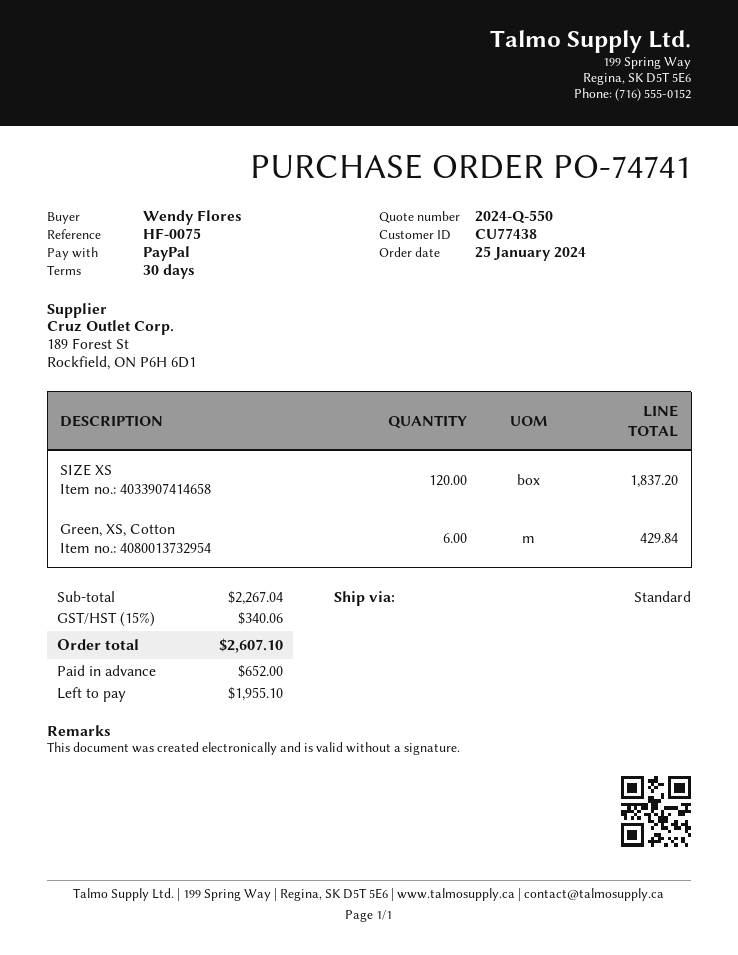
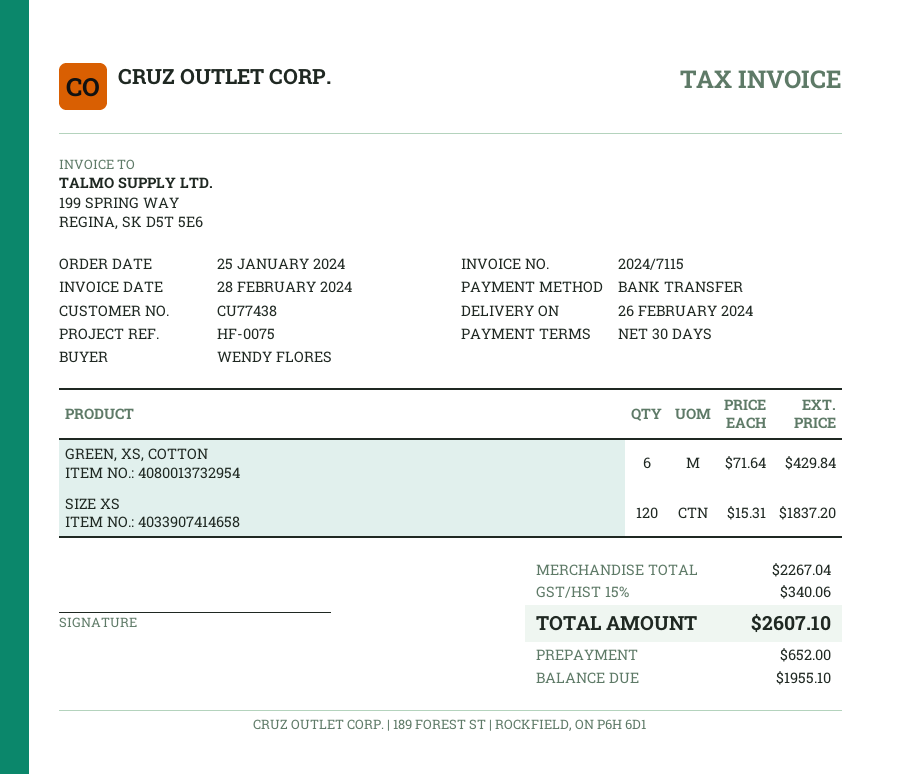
payment method: PayPal -> bank transfer

